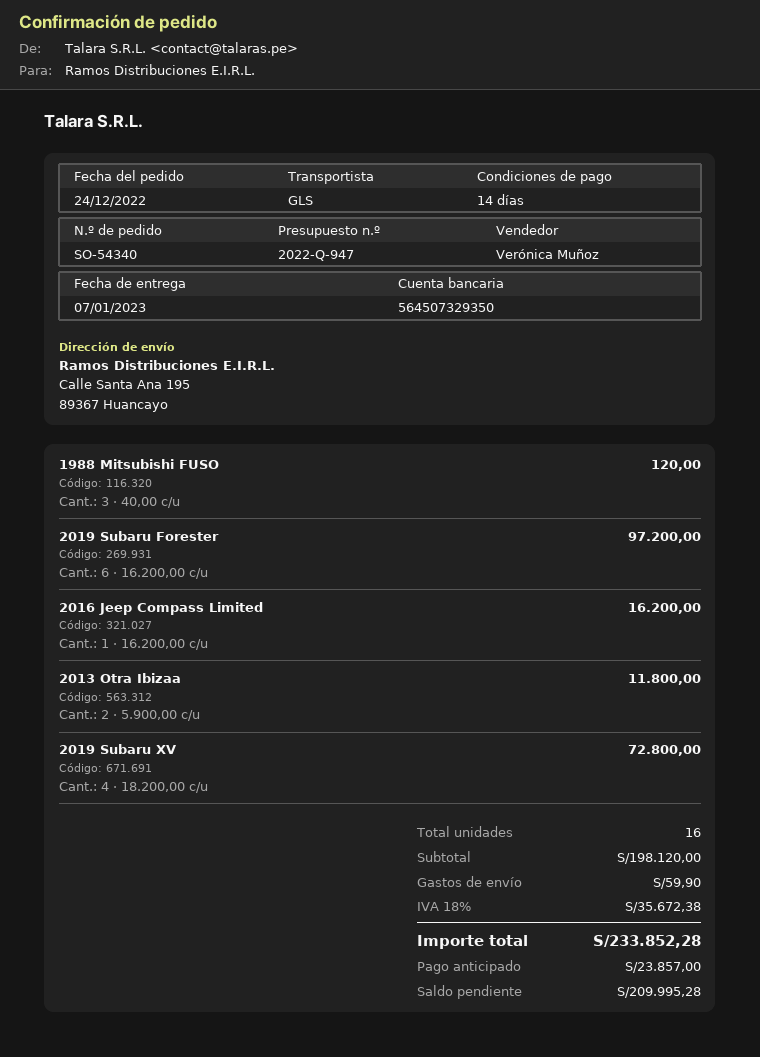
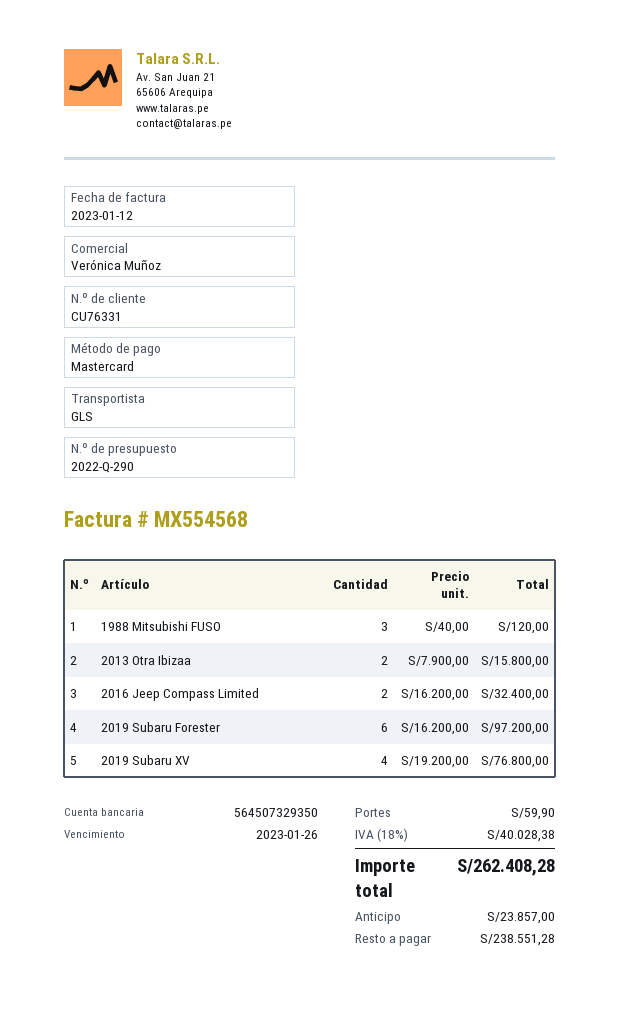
quote number: 2022-Q-947 -> 2022-Q-290
2016 Jeep Compass Limited: 1 x 16200.00 = 16200.00 -> 2 x 16200.00 = 32400.00
2013 Otra Ibizaa: 2 x 5900.00 = 11800.00 -> 2 x 7900.00 = 15800.00
2019 Subaru XV: 4 x 18200.00 = 72800.00 -> 4 x 19200.00 = 76800.00
tax: 18% = 35672.38 -> 18% = 40028.38
total: 233852.28 -> 262408.28
balance: 209995.28 -> 238551.28

